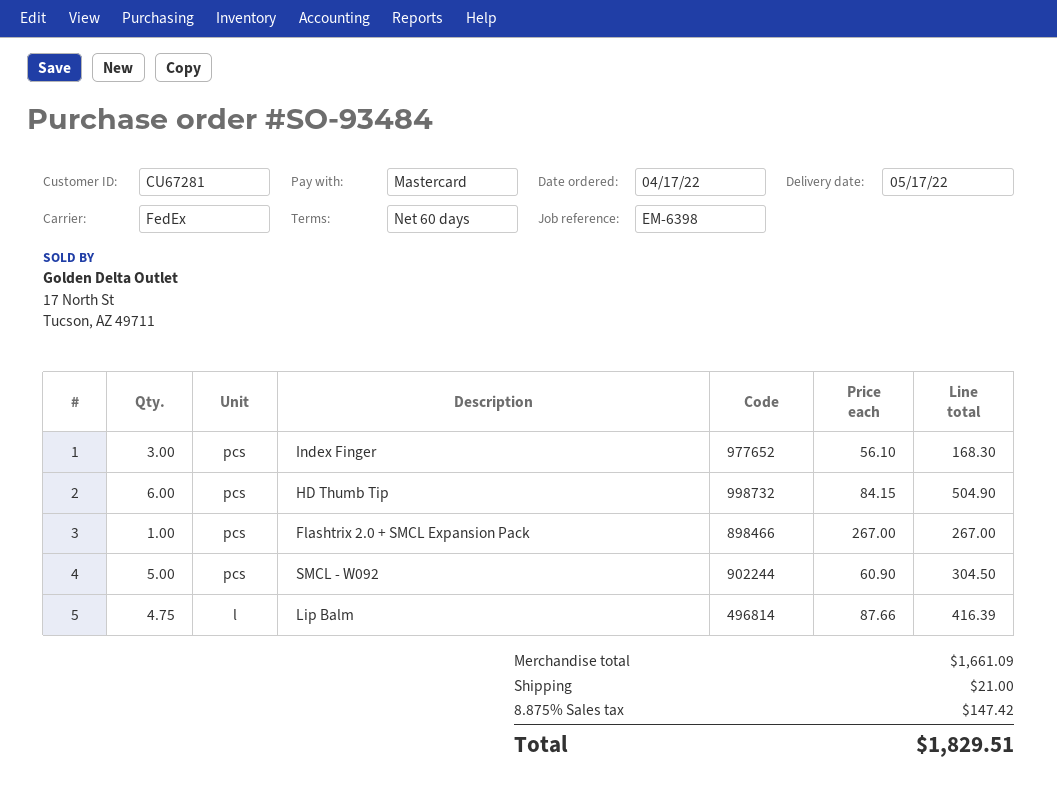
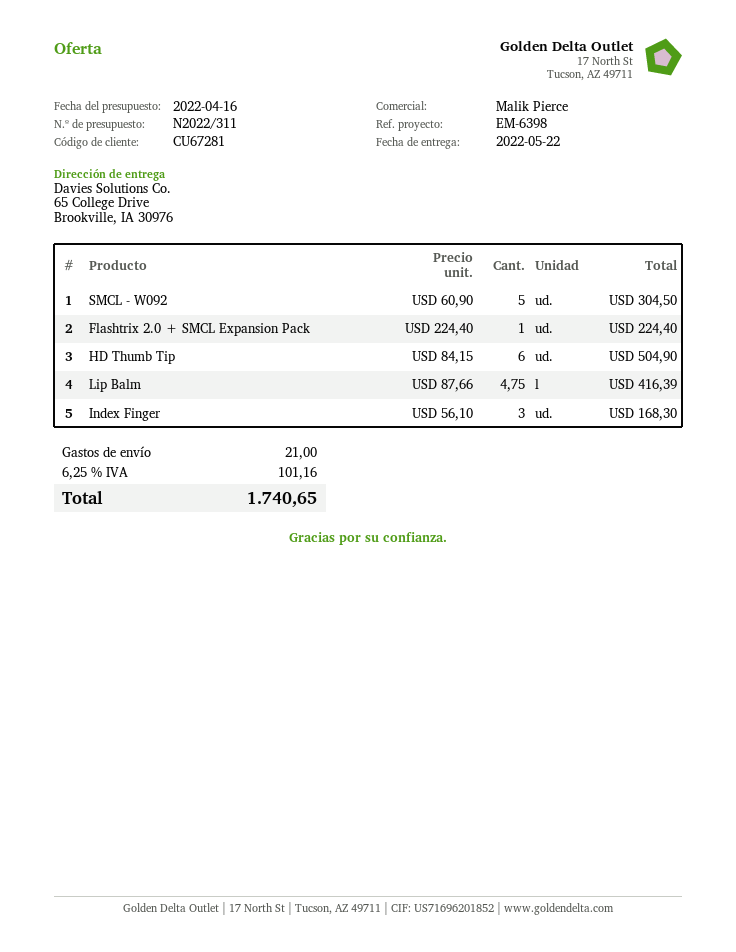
delivery date: 2022-05-17 -> 2022-05-22
Flashtrix 2.0 + SMCL Expansion Pack: 1 x 267.00 = 267.00 -> 1 x 224.40 = 224.40
tax: 8.875% = 147.42 -> 6.25% = 101.16
total: 1829.51 -> 1740.65

